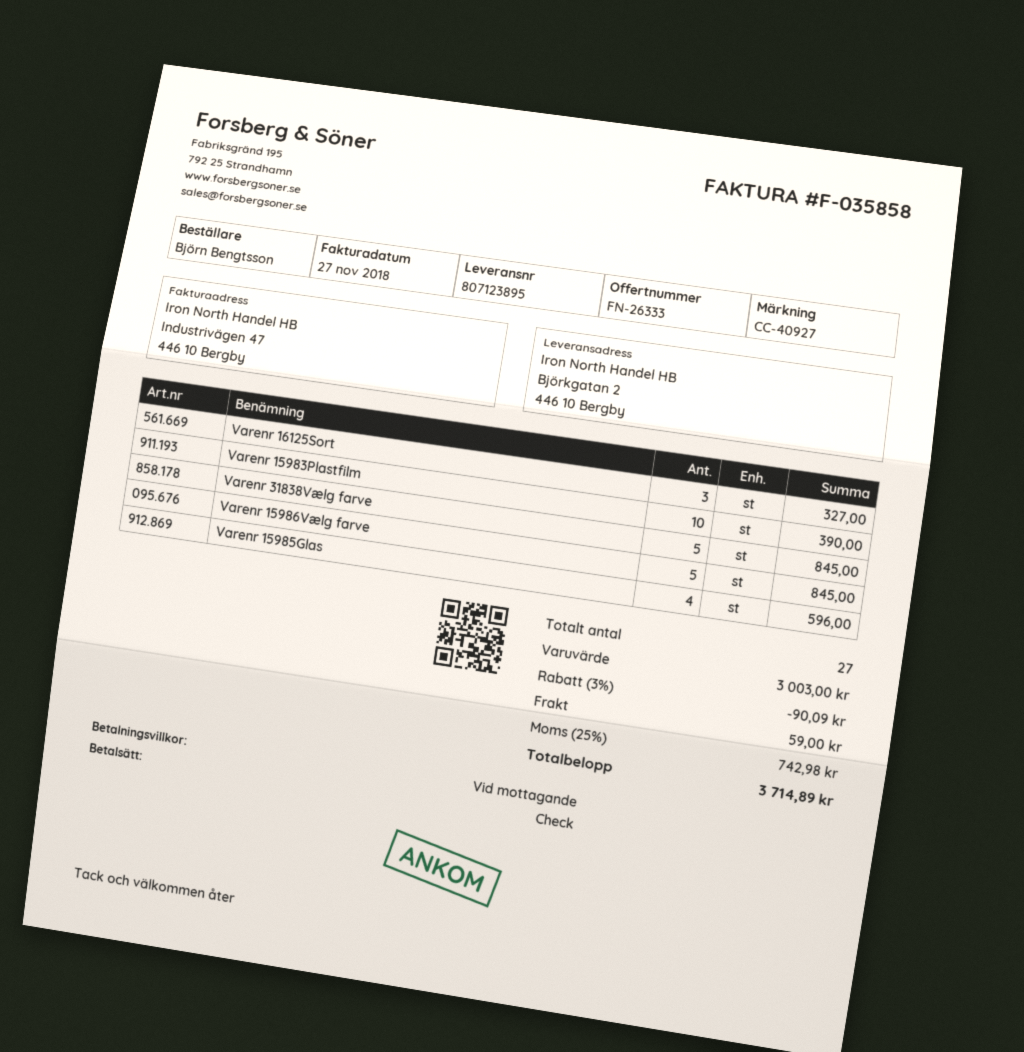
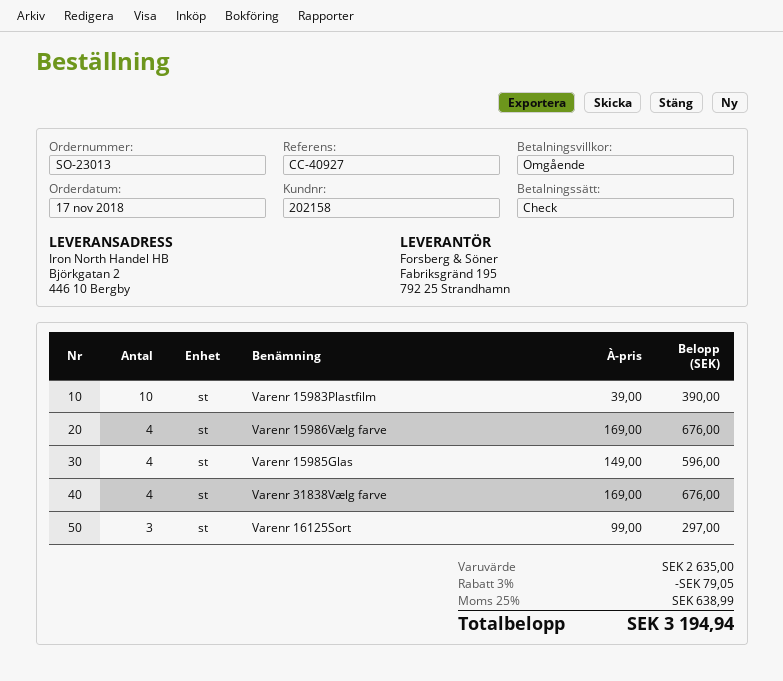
Varenr 16125Sort: 3 for 327.00 -> 3 for 297.00
Varenr 31838Vælg farve: 5 for 845.00 -> 4 for 676.00
Varenr 15986Vælg farve: 5 for 845.00 -> 4 for 676.00
subtotal: 3003.00 -> 2635.00
discount: 3% = 90.09 -> 3% = 79.05
shipping: 59.00 -> none
tax: 25% = 742.98 -> 25% = 638.99
total: 3714.89 -> 3194.94

